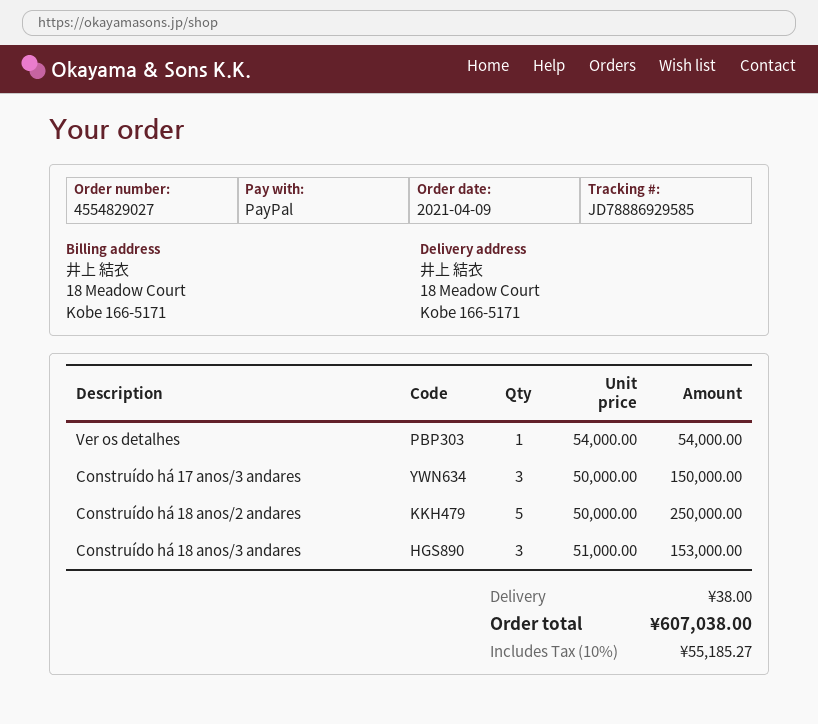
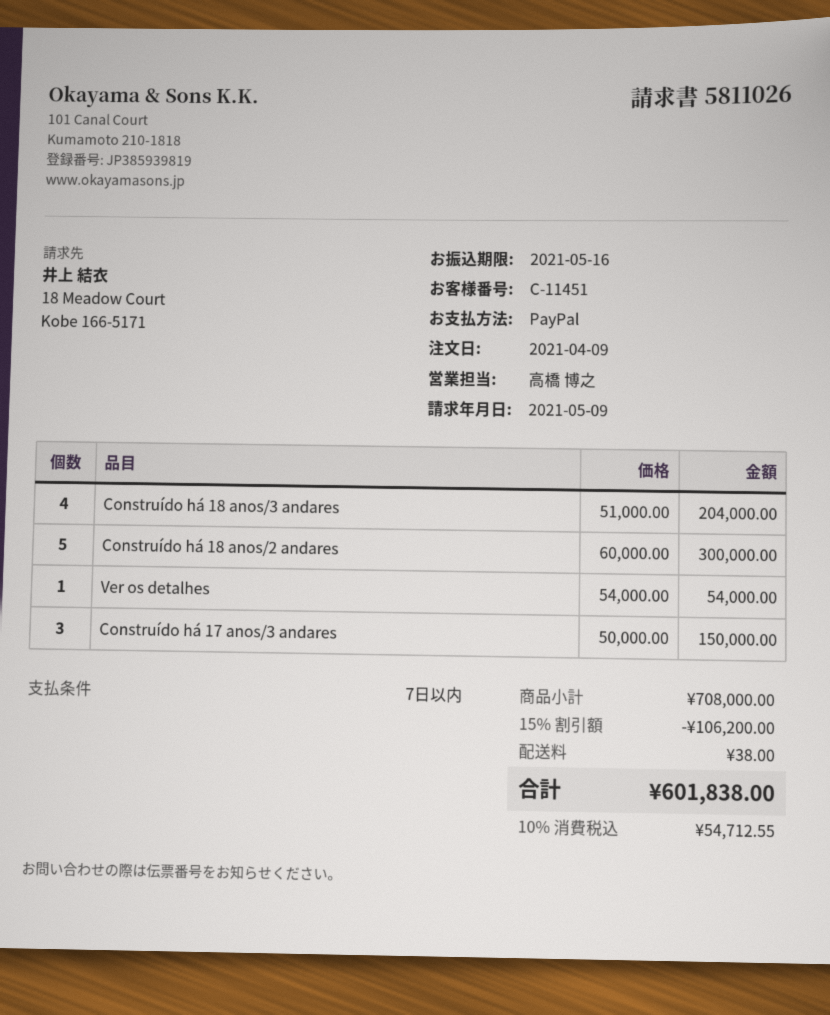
Construído há 18 anos/2 andares: 5 x 50000.00 = 250000.00 -> 5 x 60000.00 = 300000.00
Construído há 18 anos/3 andares: 3 x 51000.00 = 153000.00 -> 4 x 51000.00 = 204000.00
discount: none -> 15% = 106200.00
tax: 10% = 55185.27 -> 10% = 54712.55
total: 607038.00 -> 601838.00

